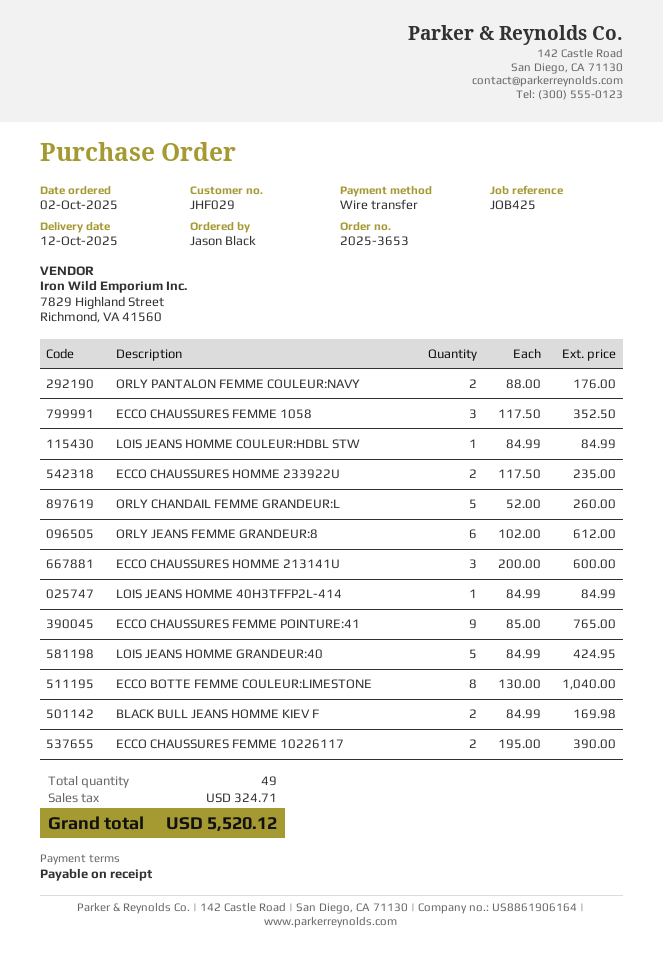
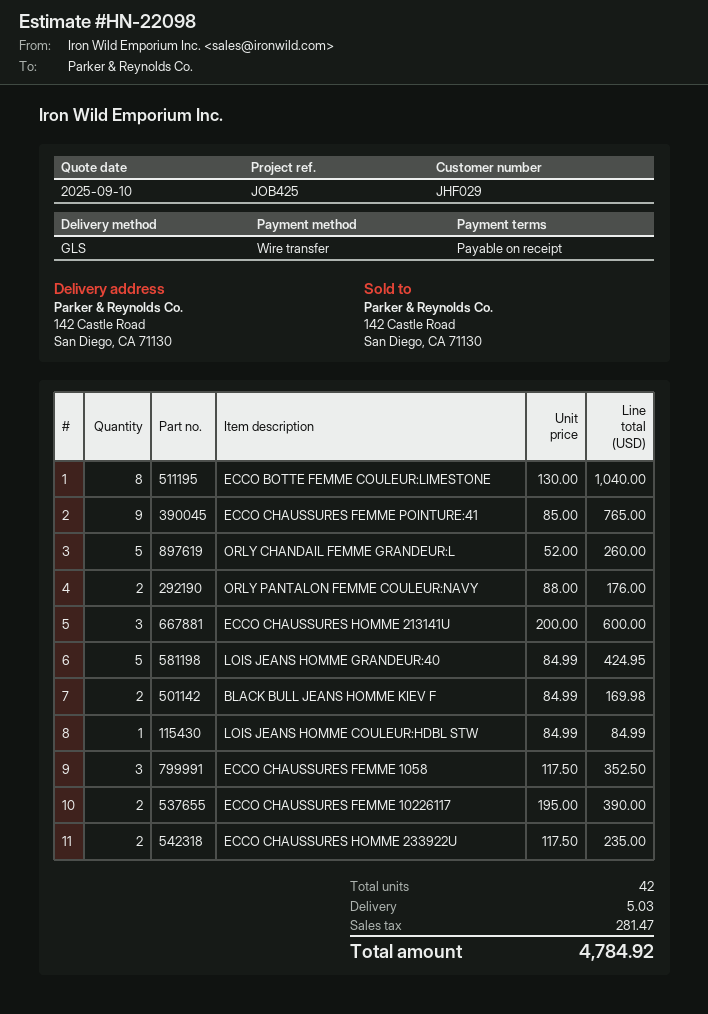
ORLY JEANS FEMME GRANDEUR:8: 6 x 102.00 = 612.00 -> none
LOIS JEANS HOMME 40H3TFFP2L-414: 1 x 84.99 = 84.99 -> none
total quantity: 49 -> 42
shipping: none -> 5.03
tax: 324.71 -> 281.47
total: 5520.12 -> 4784.92

